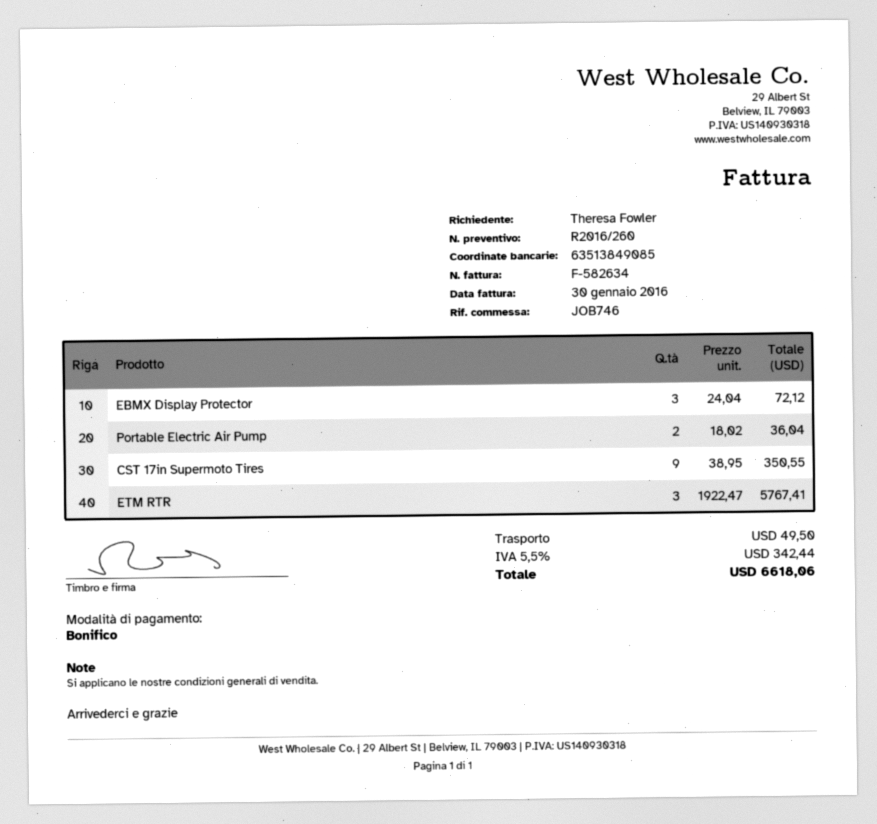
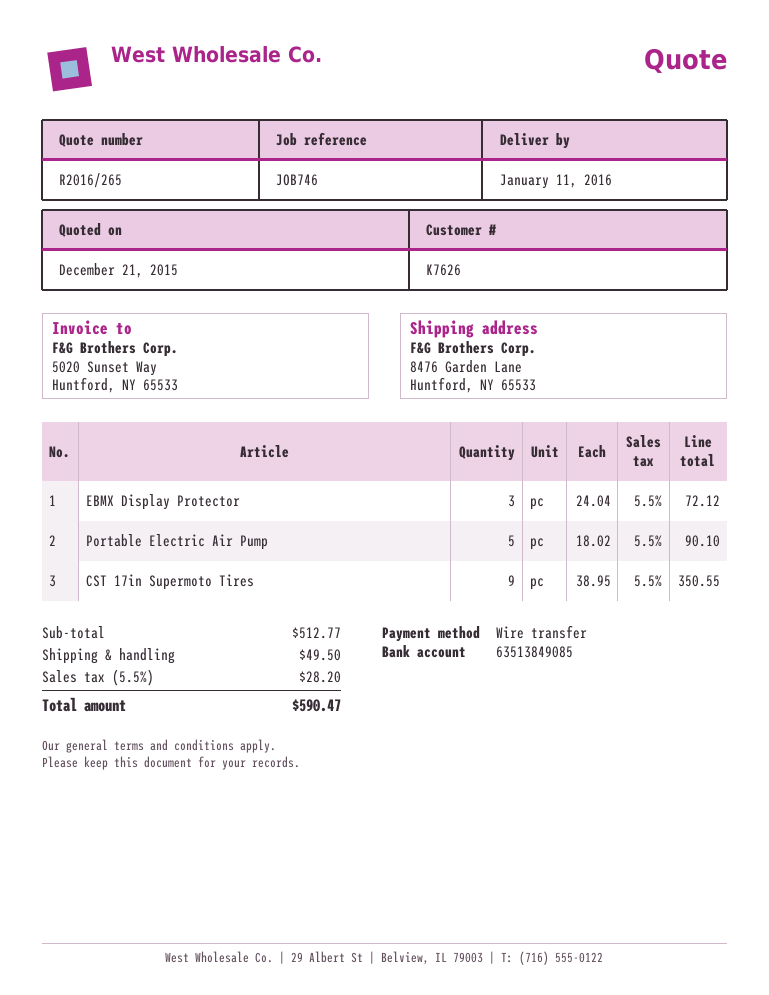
quote number: R2016/260 -> R2016/265
Portable Electric Air Pump: 2 x 18.02 = 36.04 -> 5 x 18.02 = 90.10
ETM RTR: 3 x 1922.47 = 5767.41 -> none
tax: 5.5% = 342.44 -> 5.5% = 28.20
total: 6618.06 -> 590.47

